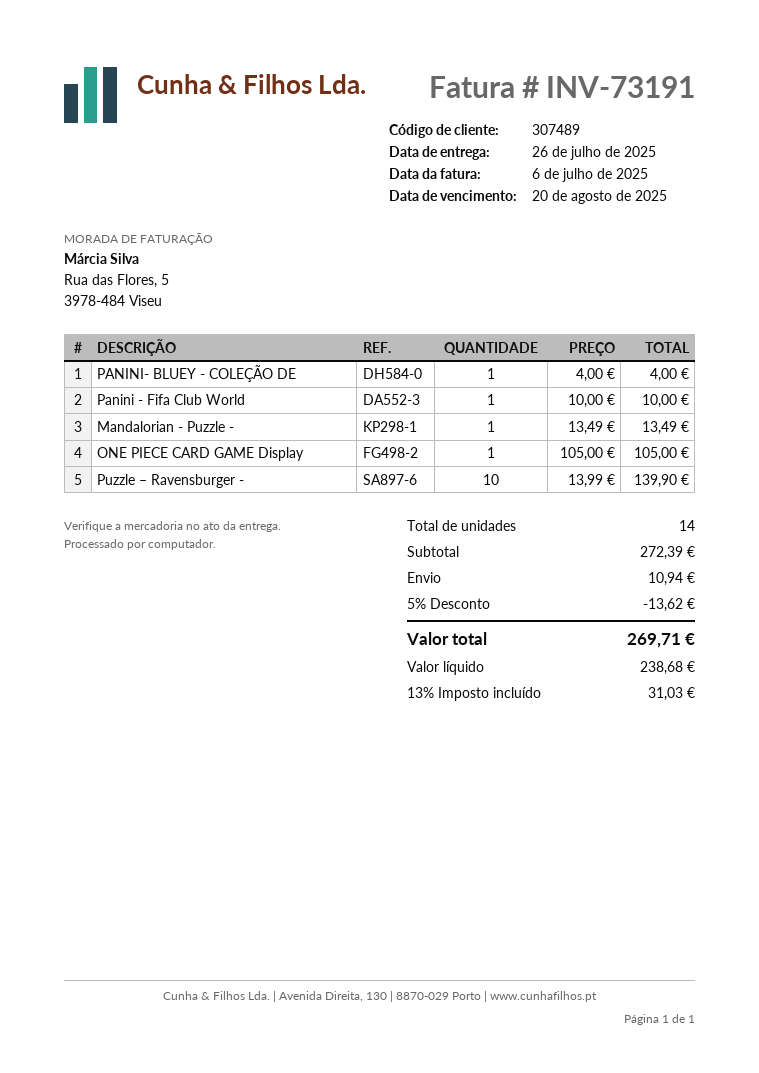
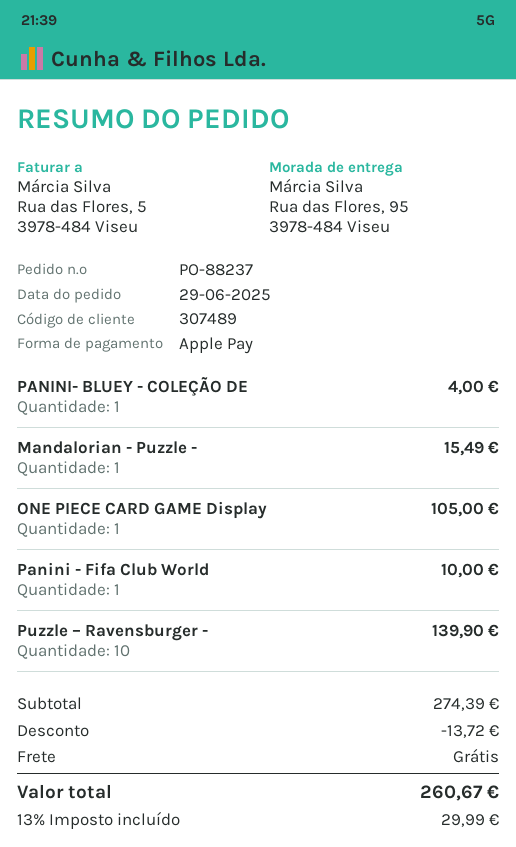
Mandalorian - Puzzle -: 1 for 13.49 -> 1 for 15.49
subtotal: 272.39 -> 274.39
discount: 13.62 -> 13.72
shipping: 10.94 -> 0.00
tax: 13% = 31.03 -> 13% = 29.99
total: 269.71 -> 260.67

